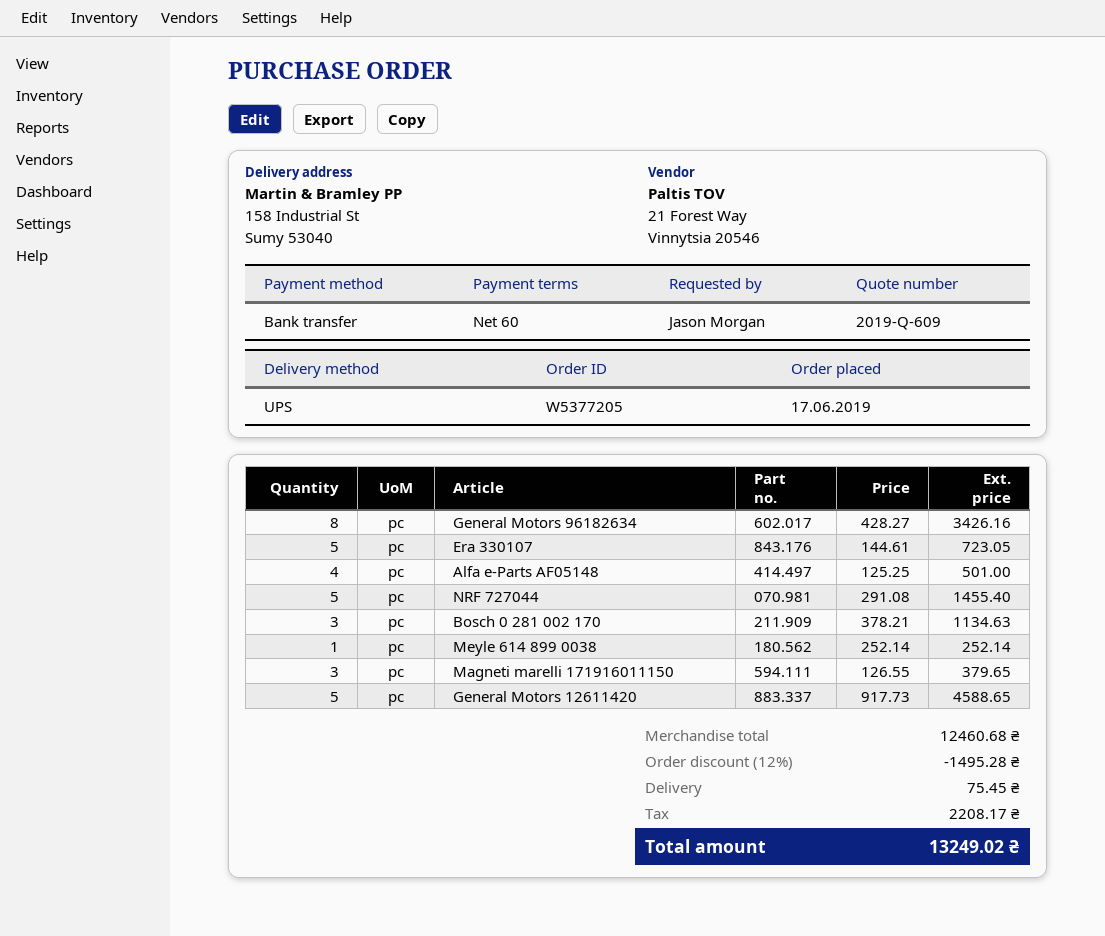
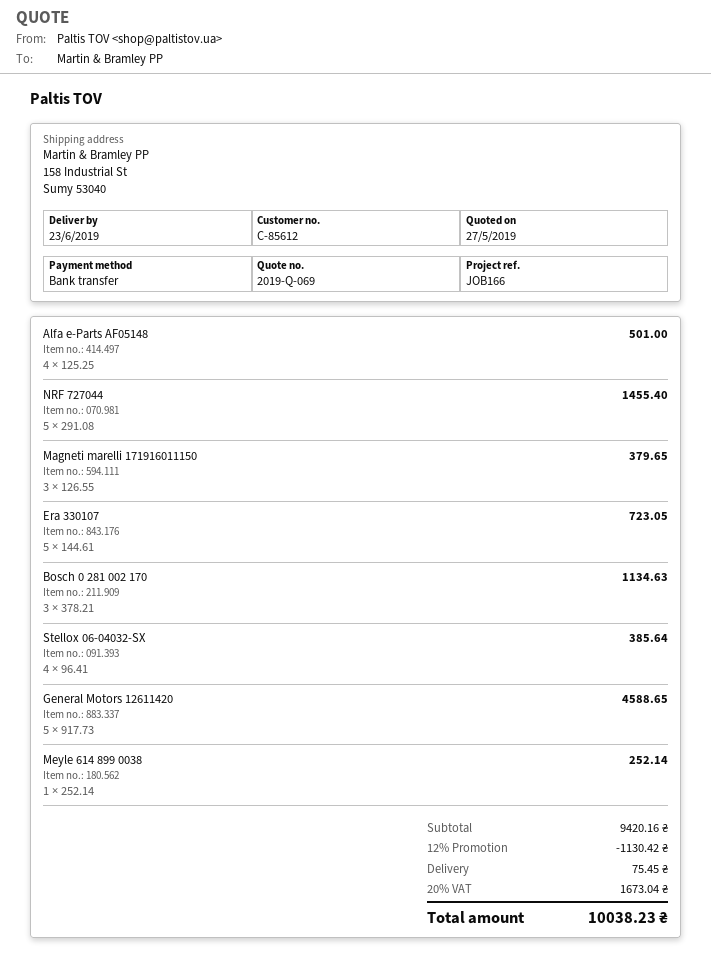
quote number: 2019-Q-609 -> 2019-Q-069
General Motors 96182634: 8 x 428.27 = 3426.16 -> none
Stellox 06-04032-SX: none -> 4 x 96.41 = 385.64
subtotal: 12460.68 -> 9420.16
discount: 12% = 1495.28 -> 12% = 1130.42
tax: 2208.17 -> 1673.04
total: 13249.02 -> 10038.23

